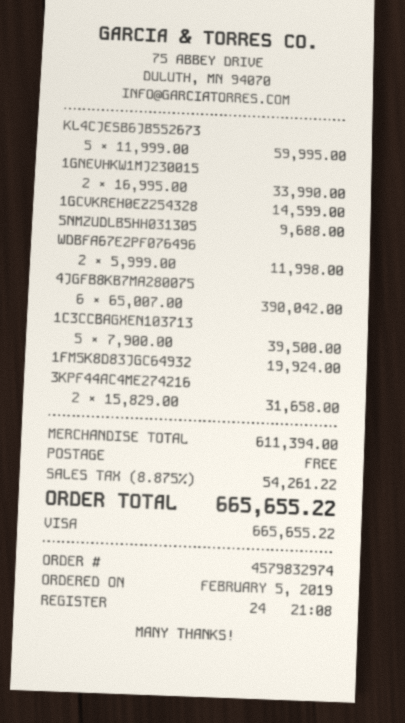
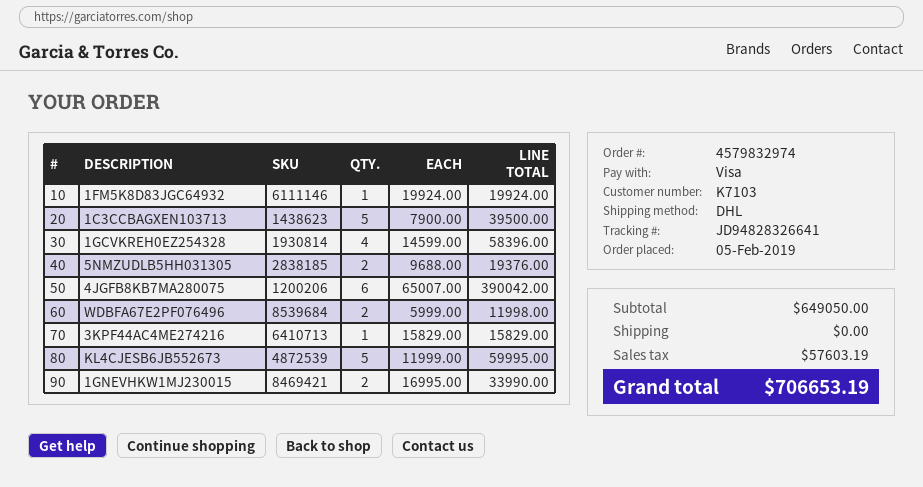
1GCVKREH0EZ254328: 1 x 14599.00 = 14599.00 -> 4 x 14599.00 = 58396.00
5NMZUDLB5HH031305: 1 x 9688.00 = 9688.00 -> 2 x 9688.00 = 19376.00
3KPF44AC4ME274216: 2 x 15829.00 = 31658.00 -> 1 x 15829.00 = 15829.00
subtotal: 611394.00 -> 649050.00
tax: 54261.22 -> 57603.19
total: 665655.22 -> 706653.19

